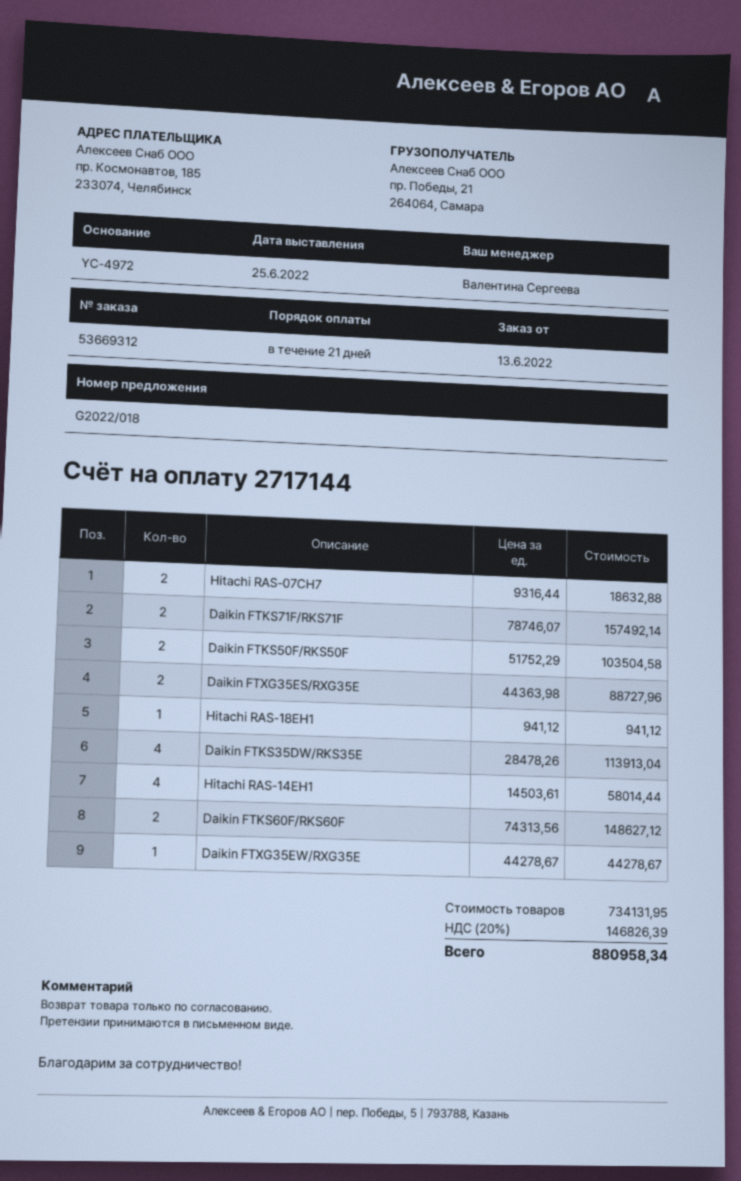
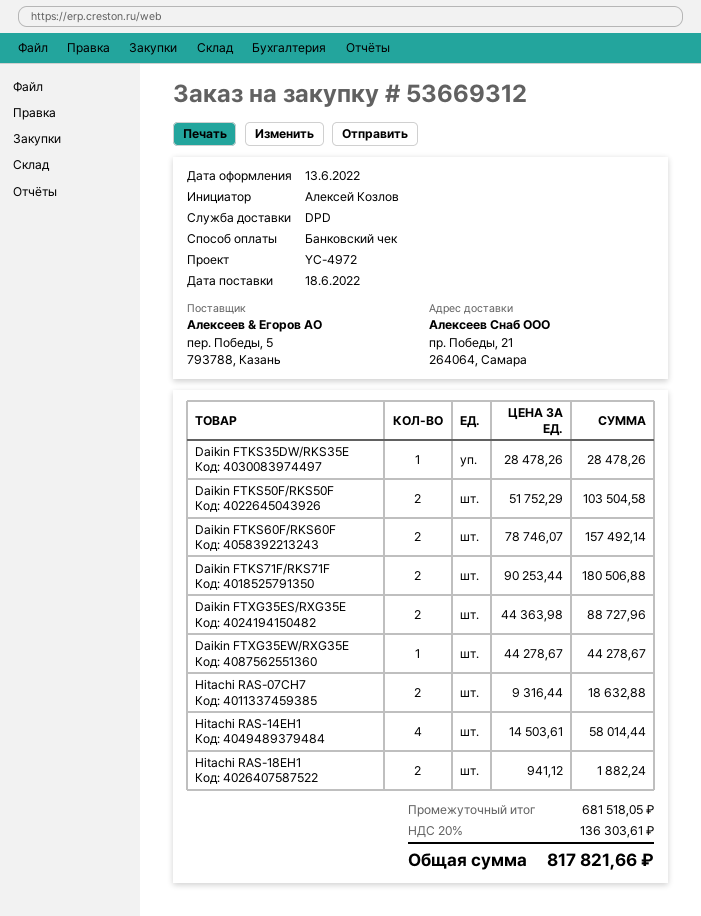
Daikin FTKS71F/RKS71F: 2 x 78746.07 = 157492.14 -> 2 x 90253.44 = 180506.88
Hitachi RAS-18EH1: 1 x 941.12 = 941.12 -> 2 x 941.12 = 1882.24
Daikin FTKS35DW/RKS35E: 4 x 28478.26 = 113913.04 -> 1 x 28478.26 = 28478.26
Daikin FTKS60F/RKS60F: 2 x 74313.56 = 148627.12 -> 2 x 78746.07 = 157492.14
subtotal: 734131.95 -> 681518.05
tax: 20% = 146826.39 -> 20% = 136303.61
total: 880958.34 -> 817821.66

